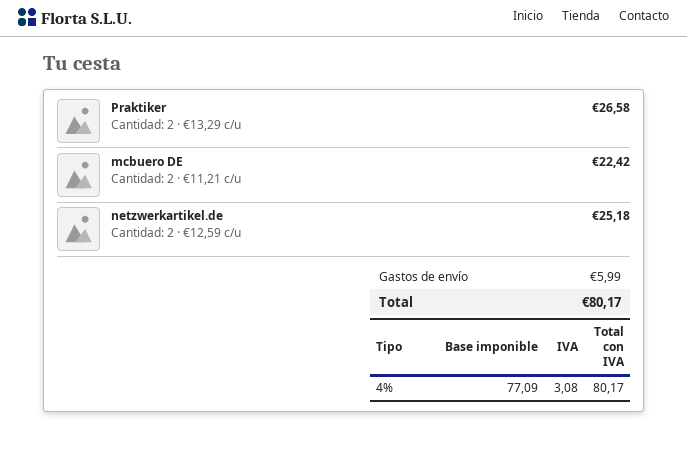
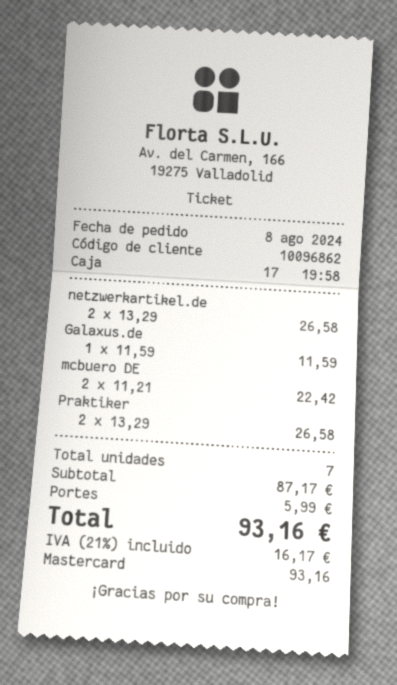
netzwerkartikel.de: 2 x 12.59 = 25.18 -> 2 x 13.29 = 26.58
Galaxus.de: none -> 1 x 11.59 = 11.59
tax: 4% = 3.08 -> 21% = 16.17
total: 80.17 -> 93.16

